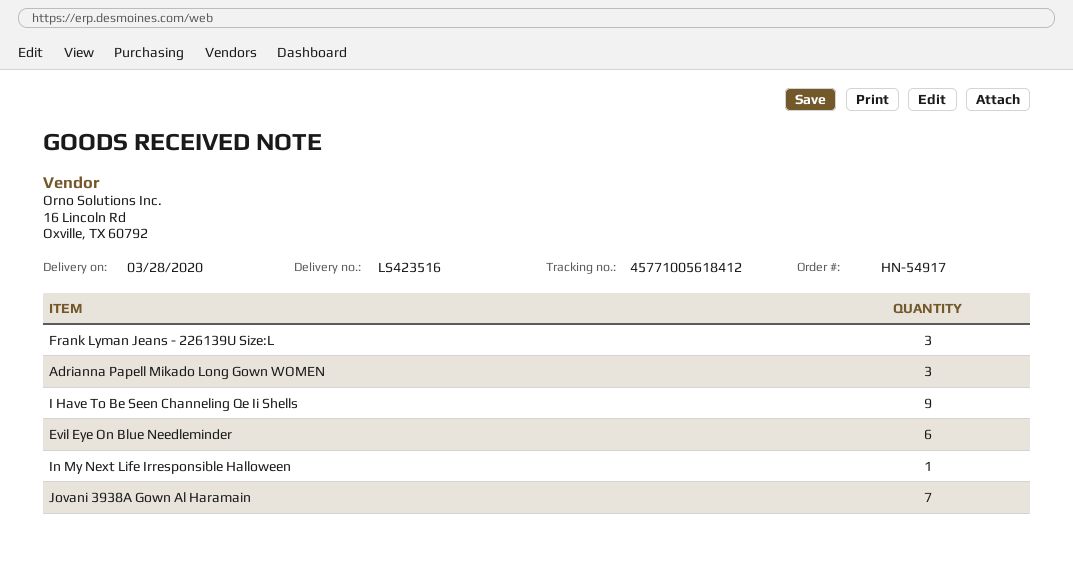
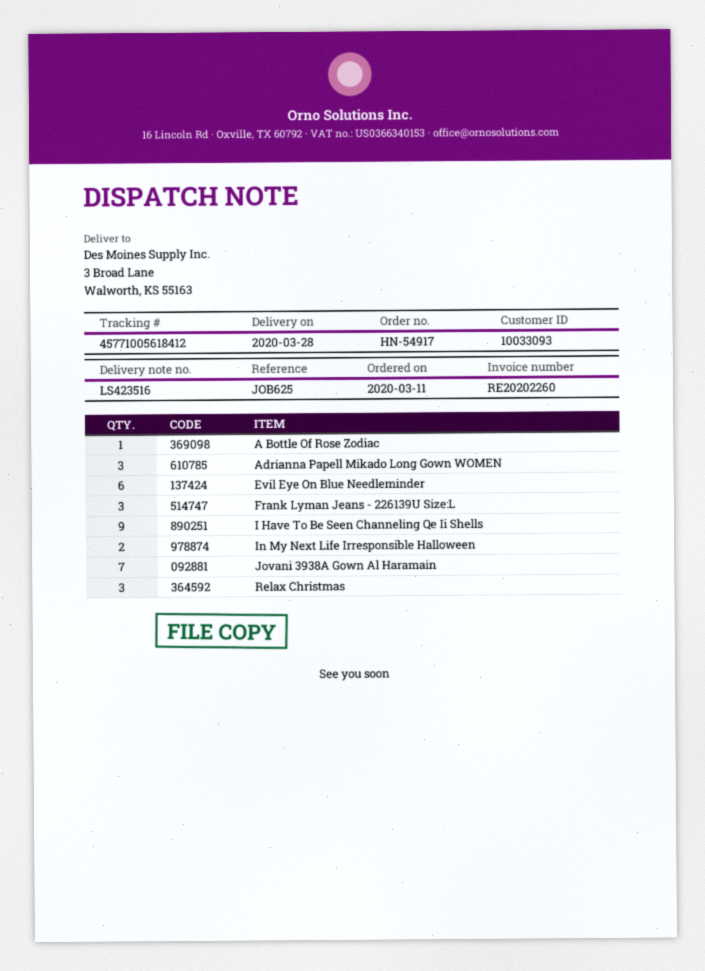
In My Next Life Irresponsible Halloween: 1 -> 2
A Bottle Of Rose Zodiac: none -> 1
Relax Christmas: none -> 3

